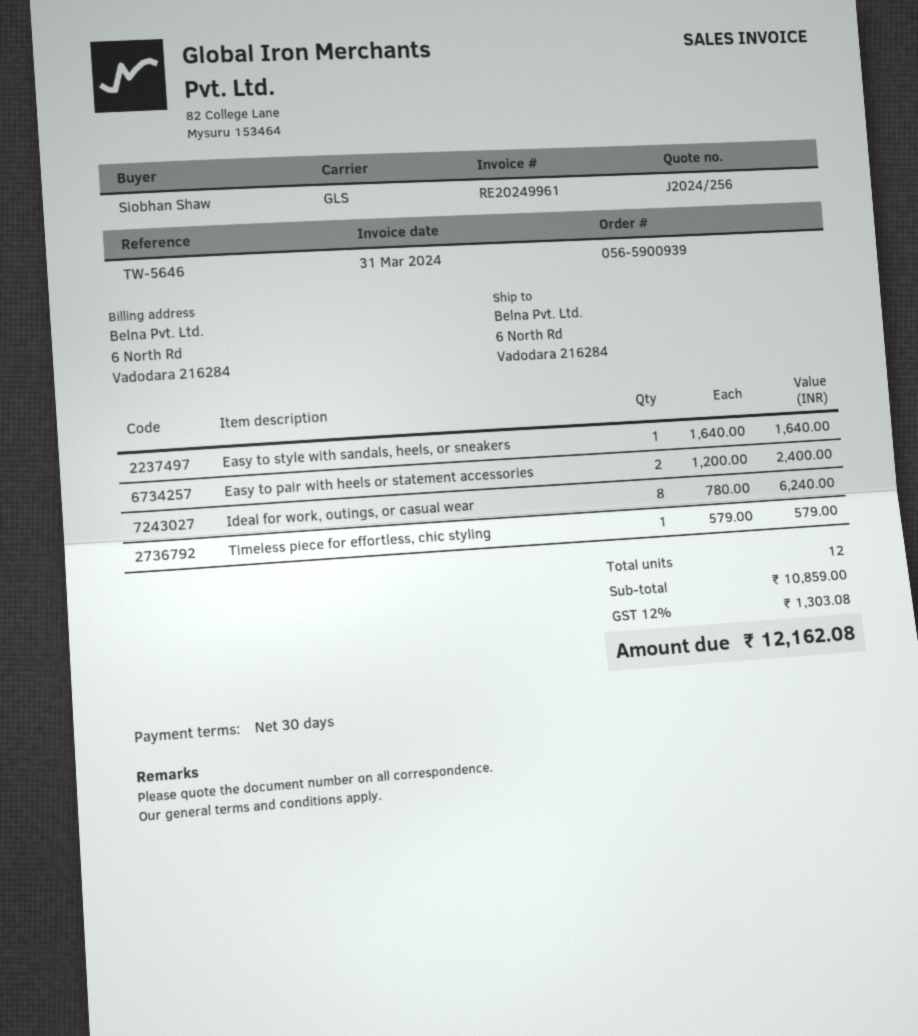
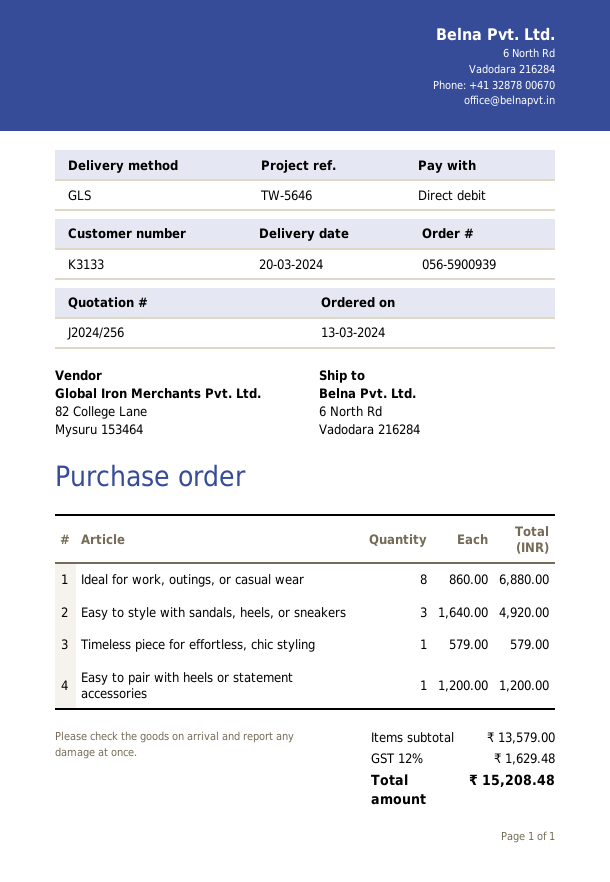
Easy to style with sandals, heels, or sneakers: 1 x 1640.00 = 1640.00 -> 3 x 1640.00 = 4920.00
Easy to pair with heels or statement accessories: 2 x 1200.00 = 2400.00 -> 1 x 1200.00 = 1200.00
Ideal for work, outings, or casual wear: 8 x 780.00 = 6240.00 -> 8 x 860.00 = 6880.00
subtotal: 10859.00 -> 13579.00
tax: 12% = 1303.08 -> 12% = 1629.48
total: 12162.08 -> 15208.48

